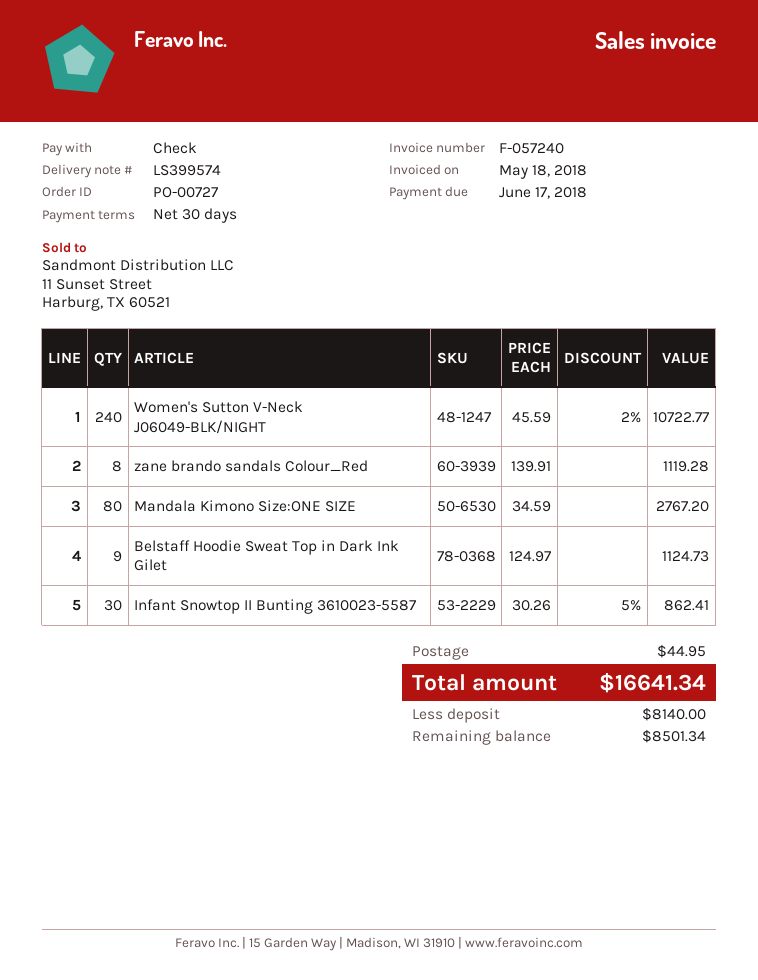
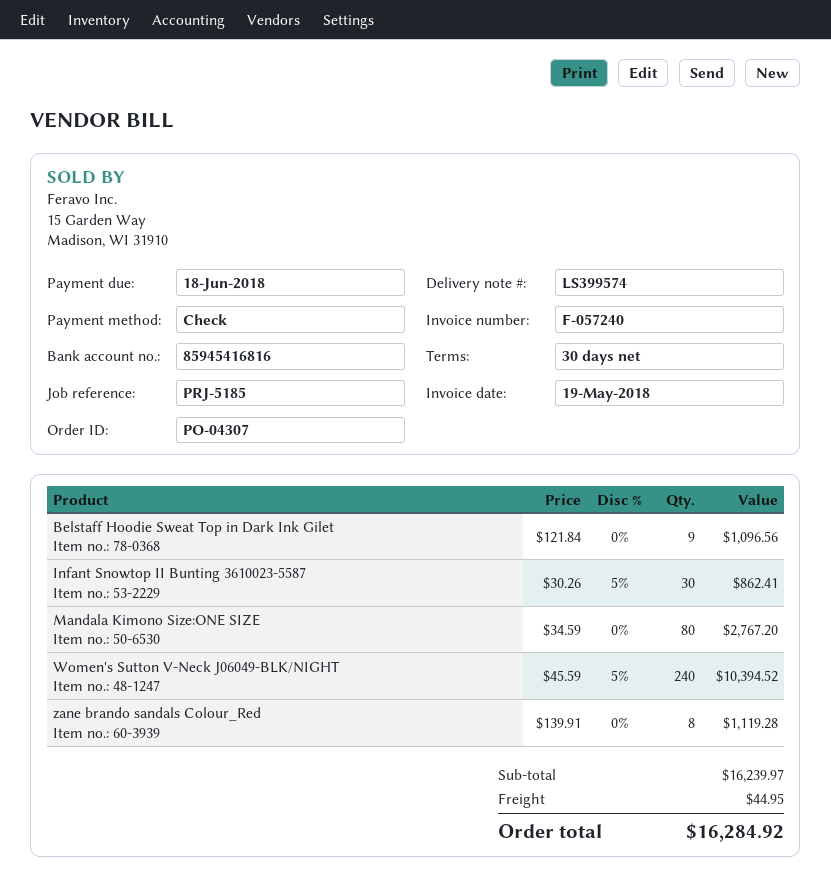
order number: PO-00727 -> PO-04307
invoice date: 2018-05-18 -> 2018-05-19
due date: 2018-06-17 -> 2018-06-18
Women's Sutton V-Neck J06049-BLK/NIGHT: 240 x 45.59 - 2% = 10722.77 -> 240 x 45.59 - 5% = 10394.52
Belstaff Hoodie Sweat Top in Dark Ink Gilet: 9 x 124.97 = 1124.73 -> 9 x 121.84 = 1096.56
total: 16641.34 -> 16284.92

